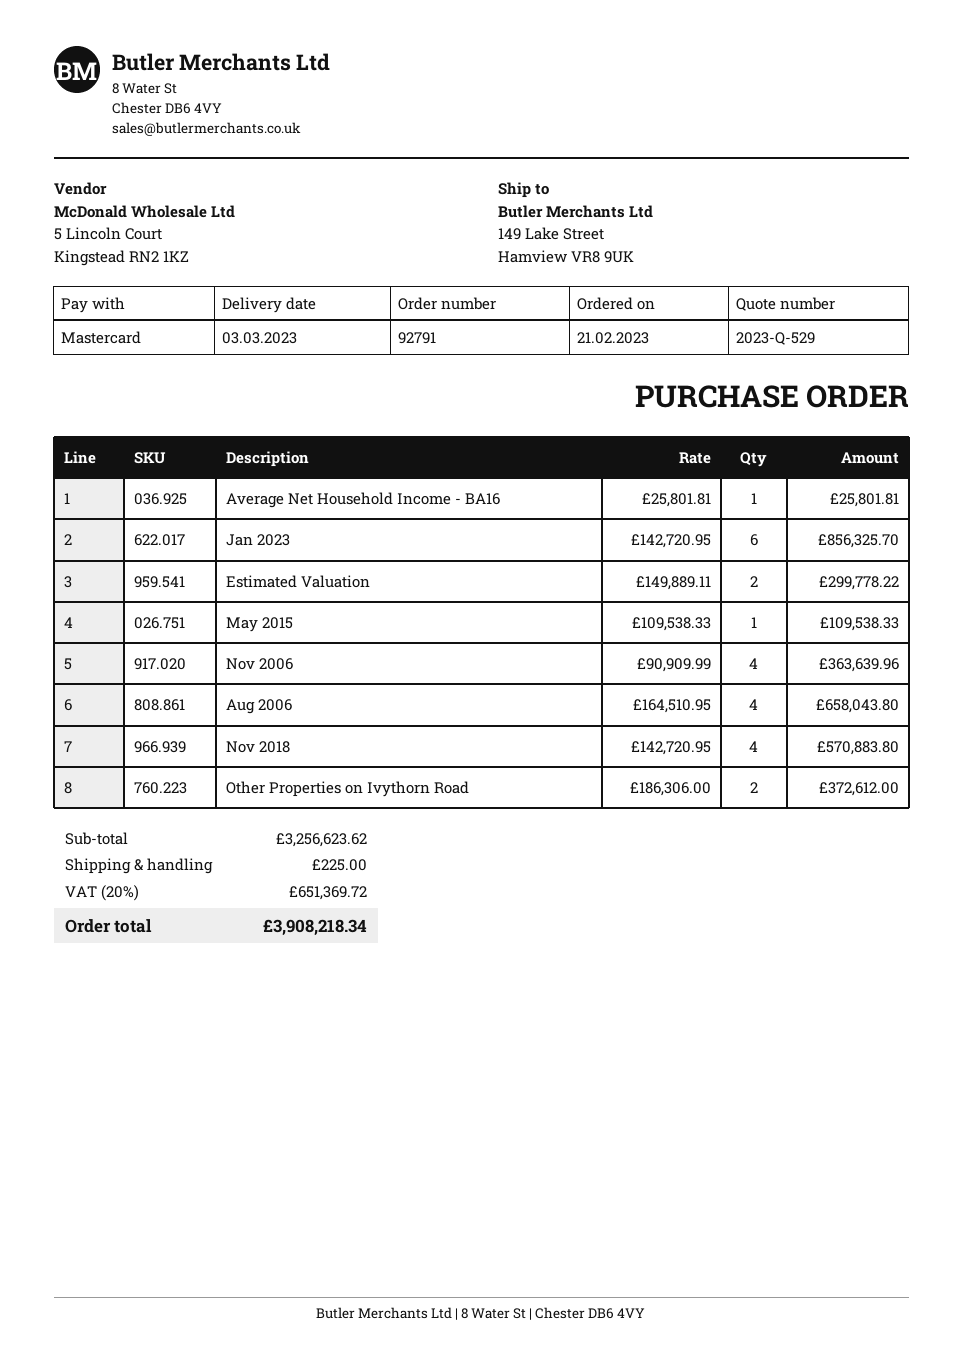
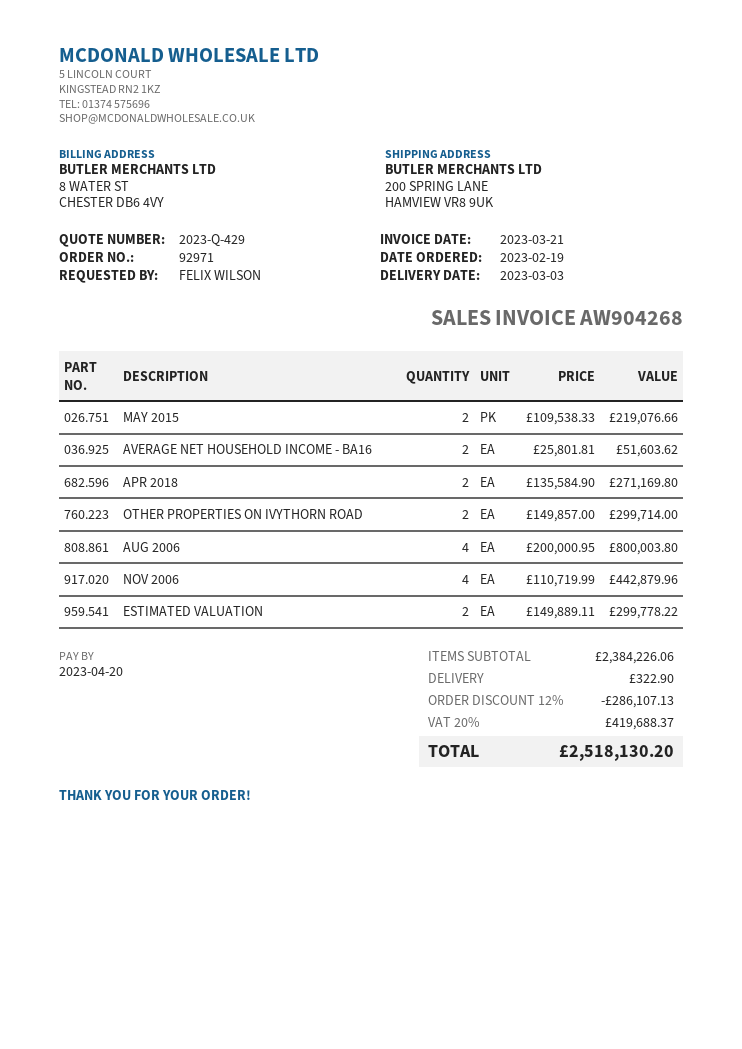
quote number: 2023-Q-529 -> 2023-Q-429
order number: 92791 -> 92971
order date: 2023-02-21 -> 2023-02-19
ship to: 149 Lake Street, Hamview VR8 9UK -> 200 SPRING LANE, HAMVIEW VR8 9UK
Average Net Household Income - BA16: 1 x 25801.81 = 25801.81 -> 2 x 25801.81 = 51603.62
Jan 2023: 6 x 142720.95 = 856325.70 -> none
May 2015: 1 x 109538.33 = 109538.33 -> 2 x 109538.33 = 219076.66
Nov 2006: 4 x 90909.99 = 363639.96 -> 4 x 110719.99 = 442879.96
Aug 2006: 4 x 164510.95 = 658043.80 -> 4 x 200000.95 = 800003.80
Nov 2018: 4 x 142720.95 = 570883.80 -> none
Other Properties on Ivythorn Road: 2 x 186306.00 = 372612.00 -> 2 x 149857.00 = 299714.00
APR 2018: none -> 2 x 135584.90 = 271169.80
subtotal: 3256623.62 -> 2384226.06
discount: none -> 12% = 286107.13
shipping: 225.00 -> 322.90
tax: 20% = 651369.72 -> 20% = 419688.37
total: 3908218.34 -> 2518130.20

